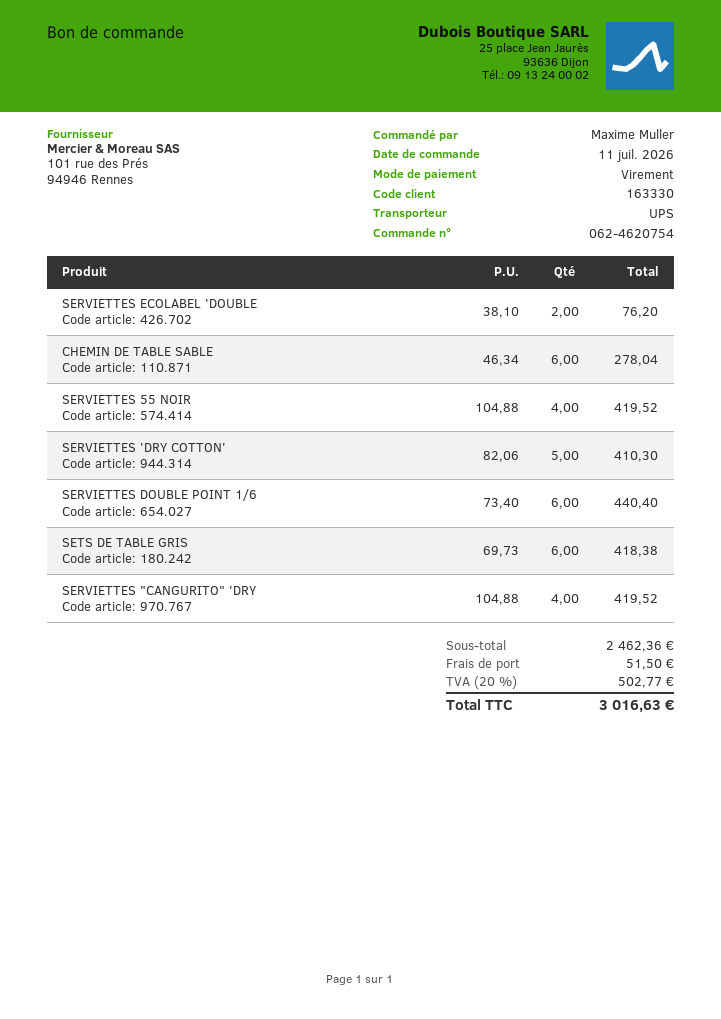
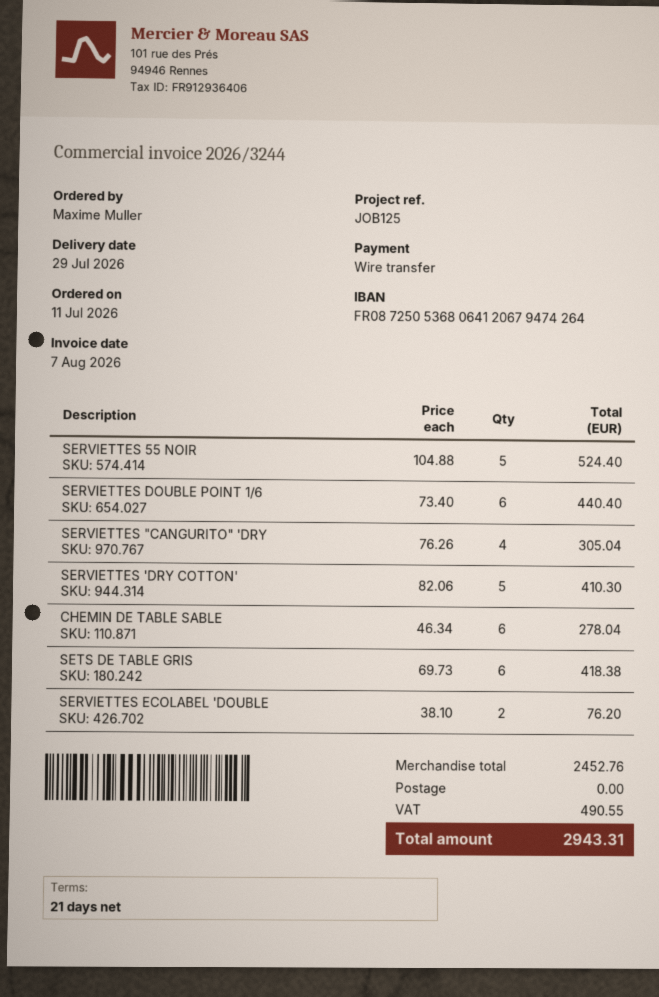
SERVIETTES 55 NOIR: 4 x 104.88 = 419.52 -> 5 x 104.88 = 524.40
SERVIETTES "CANGURITO" 'DRY: 4 x 104.88 = 419.52 -> 4 x 76.26 = 305.04
subtotal: 2462.36 -> 2452.76
shipping: 51.50 -> 0.00
tax: 502.77 -> 490.55
total: 3016.63 -> 2943.31

